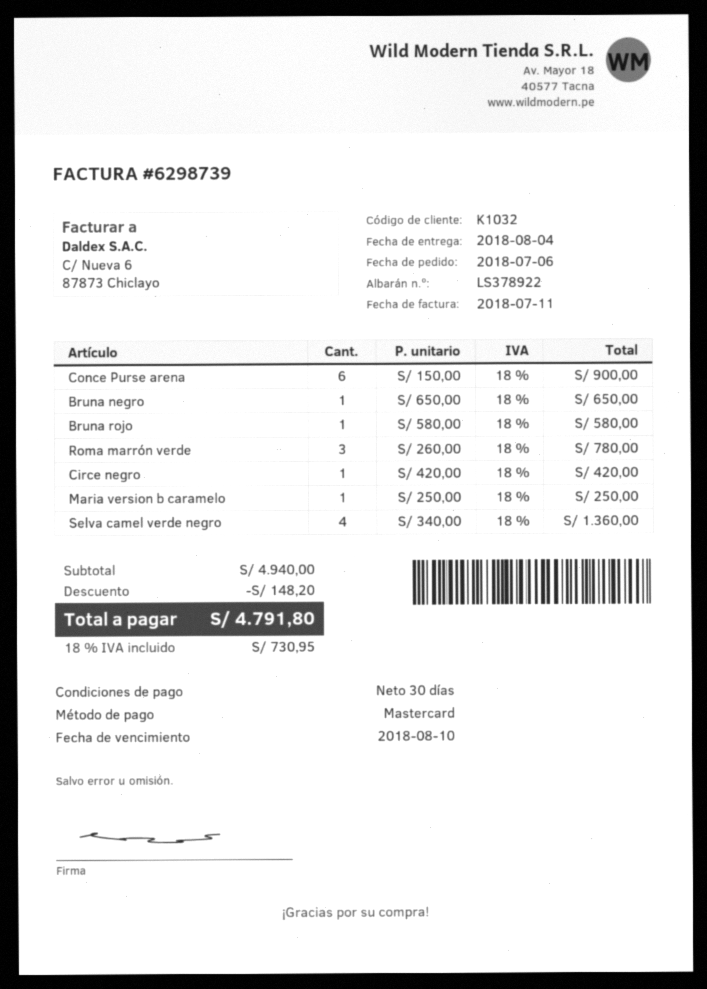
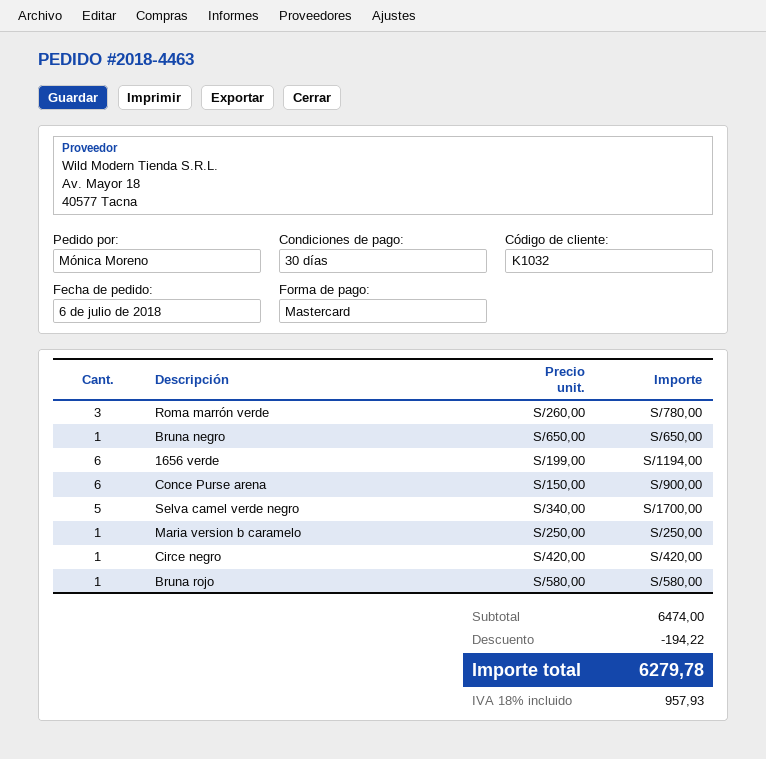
Selva camel verde negro: 4 x 340.00 = 1360.00 -> 5 x 340.00 = 1700.00
1656 verde: none -> 6 x 199.00 = 1194.00
subtotal: 4940.00 -> 6474.00
discount: 148.20 -> 194.22
tax: 18% = 730.95 -> 18% = 957.93
total: 4791.80 -> 6279.78

